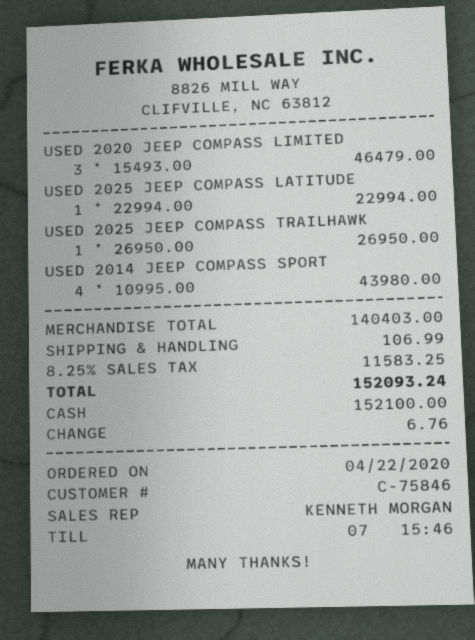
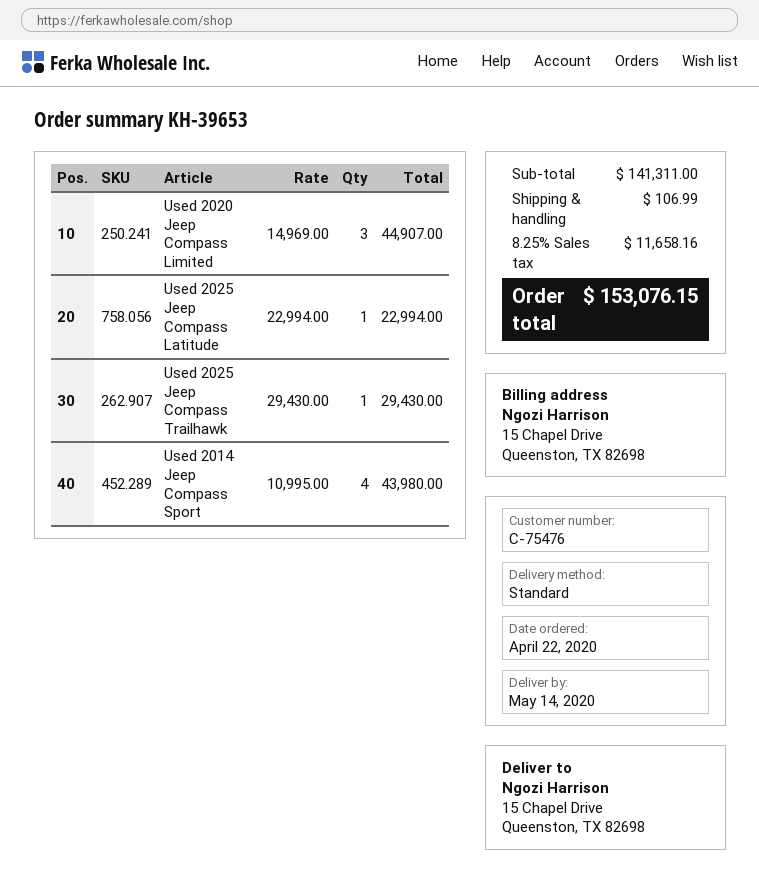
customer number: C-75846 -> C-75476
USED 2020 JEEP COMPASS LIMITED: 3 x 15493.00 = 46479.00 -> 3 x 14969.00 = 44907.00
USED 2025 JEEP COMPASS TRAILHAWK: 1 x 26950.00 = 26950.00 -> 1 x 29430.00 = 29430.00
subtotal: 140403.00 -> 141311.00
tax: 8.25% = 11583.25 -> 8.25% = 11658.16
total: 152093.24 -> 153076.15

